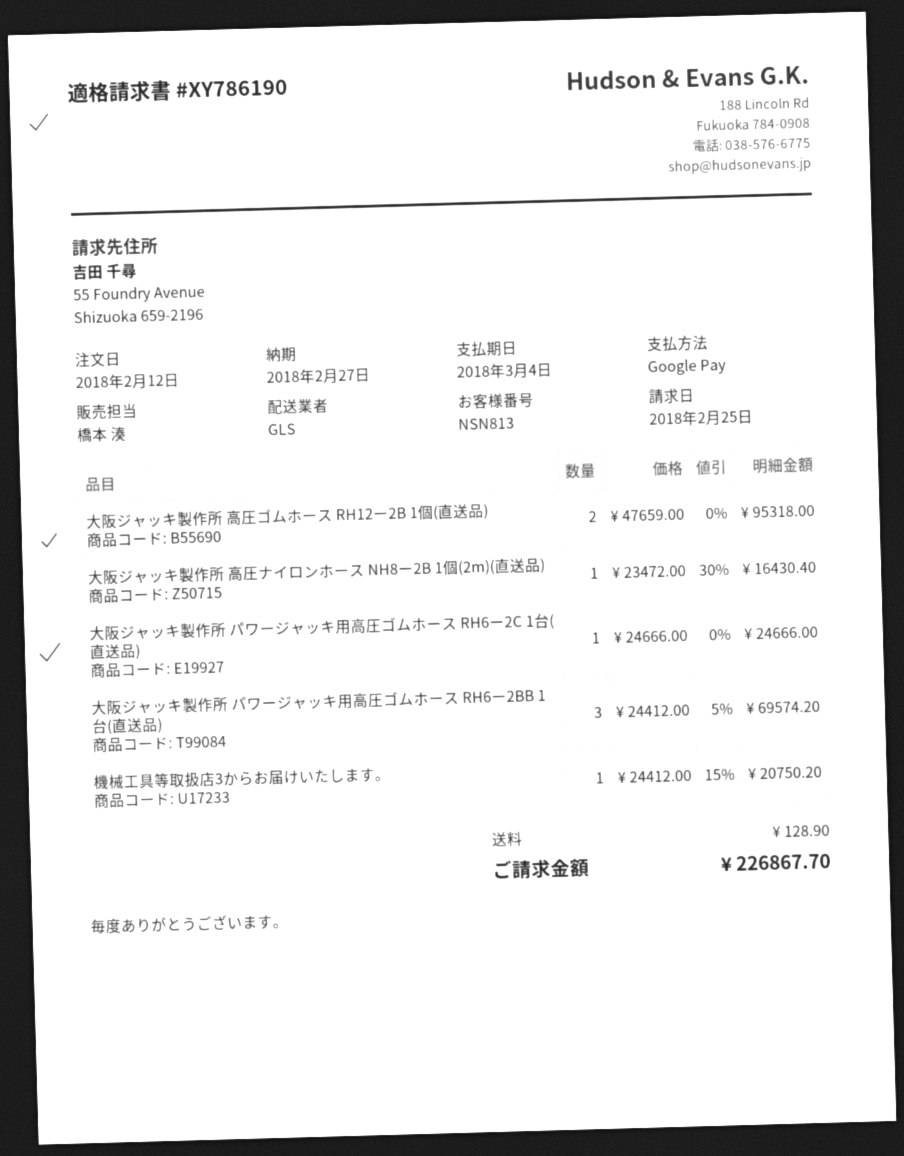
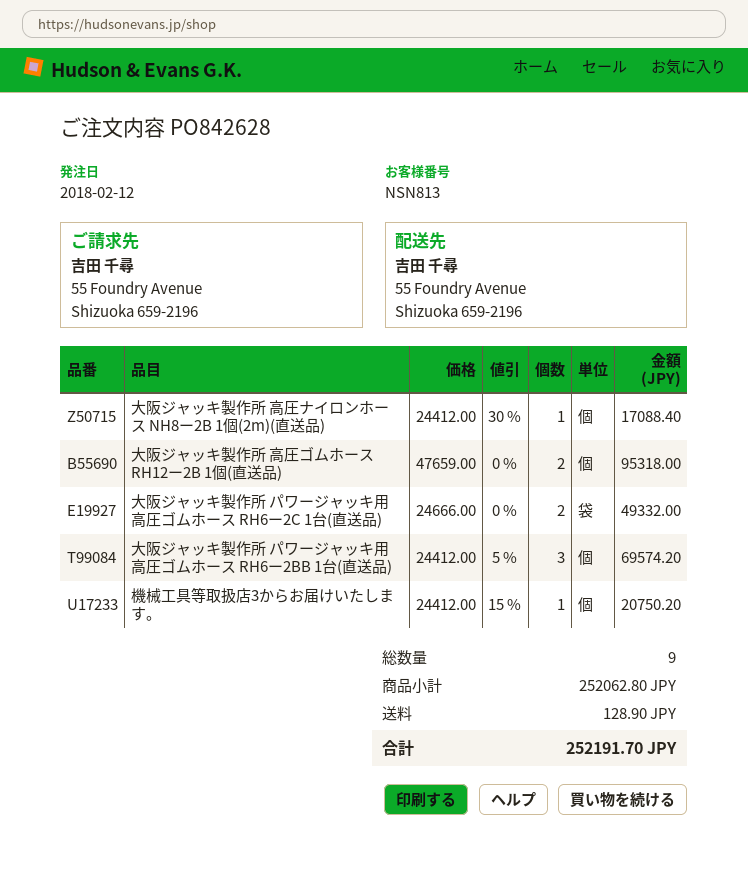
大阪ジャッキ製作所 高圧ナイロンホース NH8ー2B 1個(2m)(直送品): 1 x 23472.00 - 30% = 16430.40 -> 1 x 24412.00 - 30% = 17088.40
大阪ジャッキ製作所 パワージャッキ用高圧ゴムホース RH6ー2C 1台(直送品): 1 x 24666.00 = 24666.00 -> 2 x 24666.00 = 49332.00
total: 226867.70 -> 252191.70

